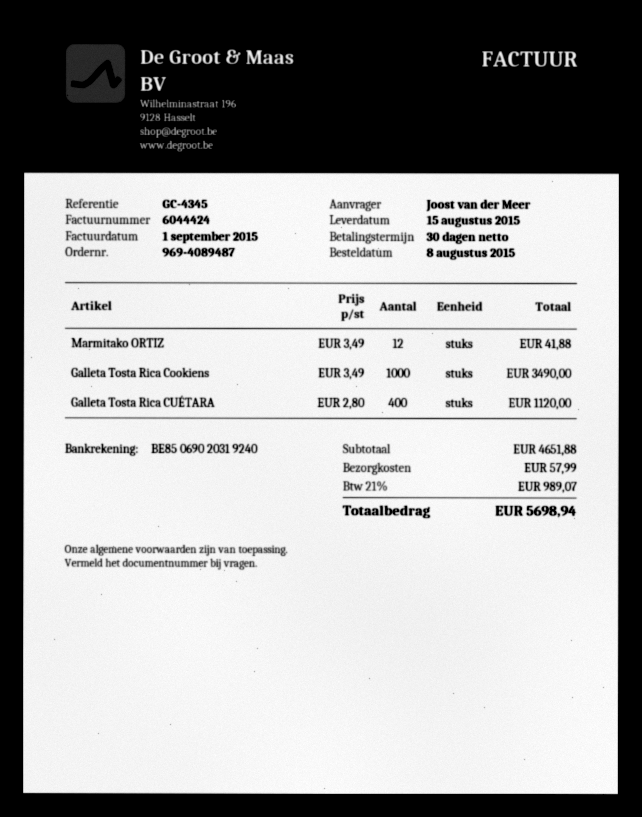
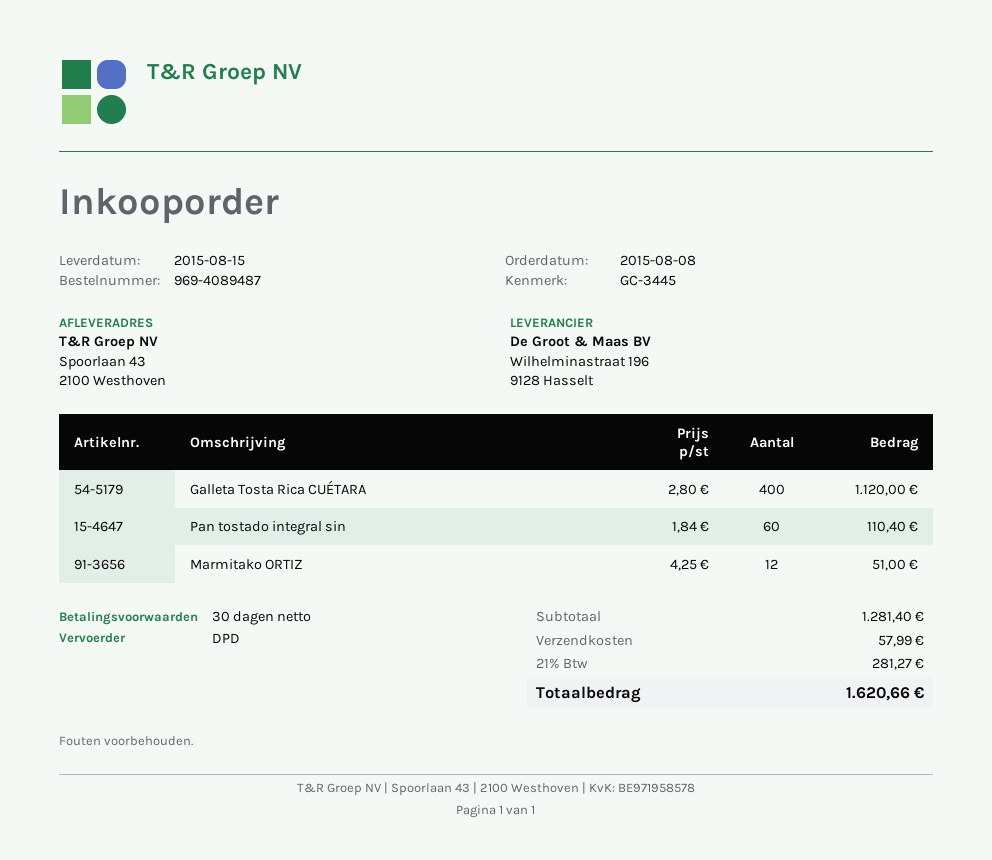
reference: GC-4345 -> GC-3445
Marmitako ORTIZ: 12 x 3.49 = 41.88 -> 12 x 4.25 = 51.00
Galleta Tosta Rica Cookiens: 1000 x 3.49 = 3490.00 -> none
Pan tostado integral sin: none -> 60 x 1.84 = 110.40
subtotal: 4651.88 -> 1281.40
tax: 21% = 989.07 -> 21% = 281.27
total: 5698.94 -> 1620.66

